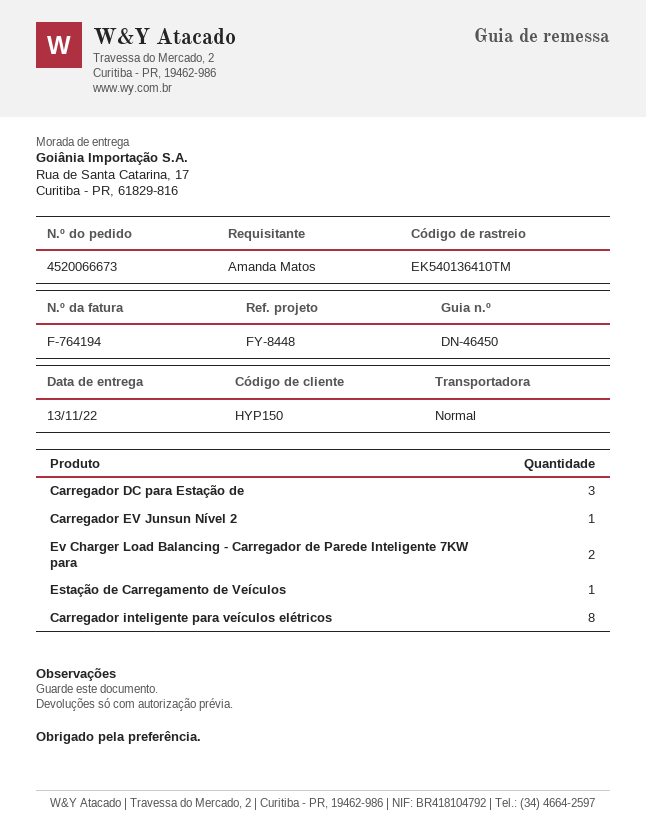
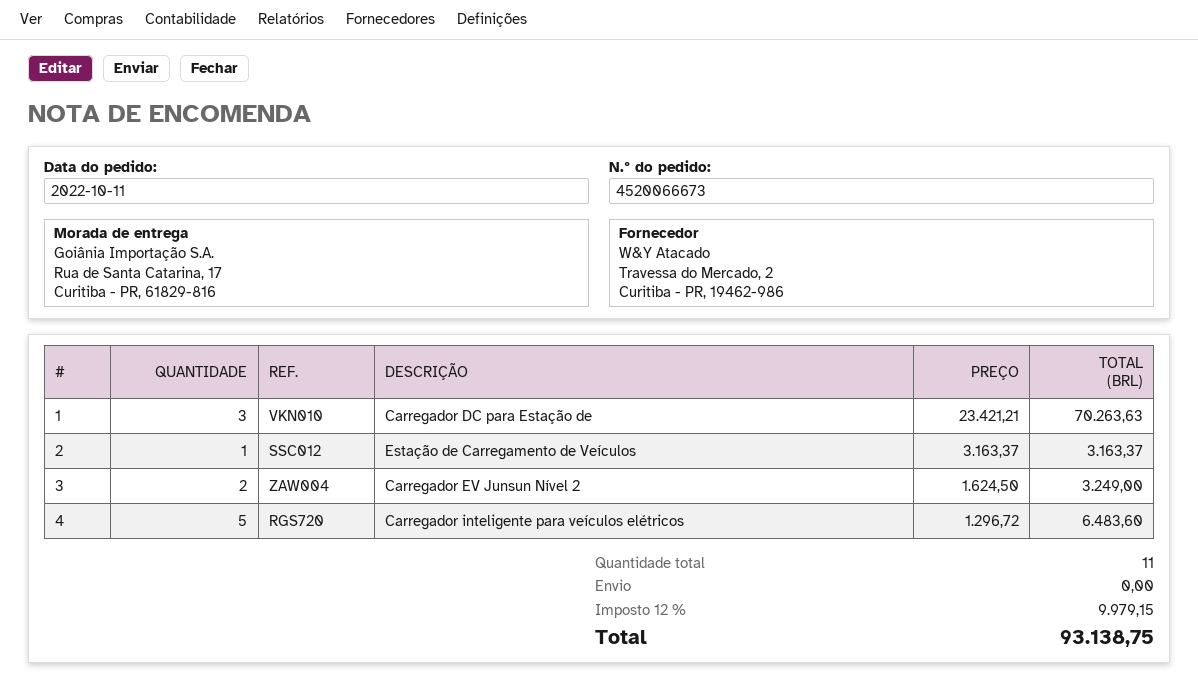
Carregador EV Junsun Nível 2: 1 -> 2
Ev Charger Load Balancing - Carregador de Parede Inteligente 7KW para: 2 -> none
Carregador inteligente para veículos elétricos: 8 -> 5

